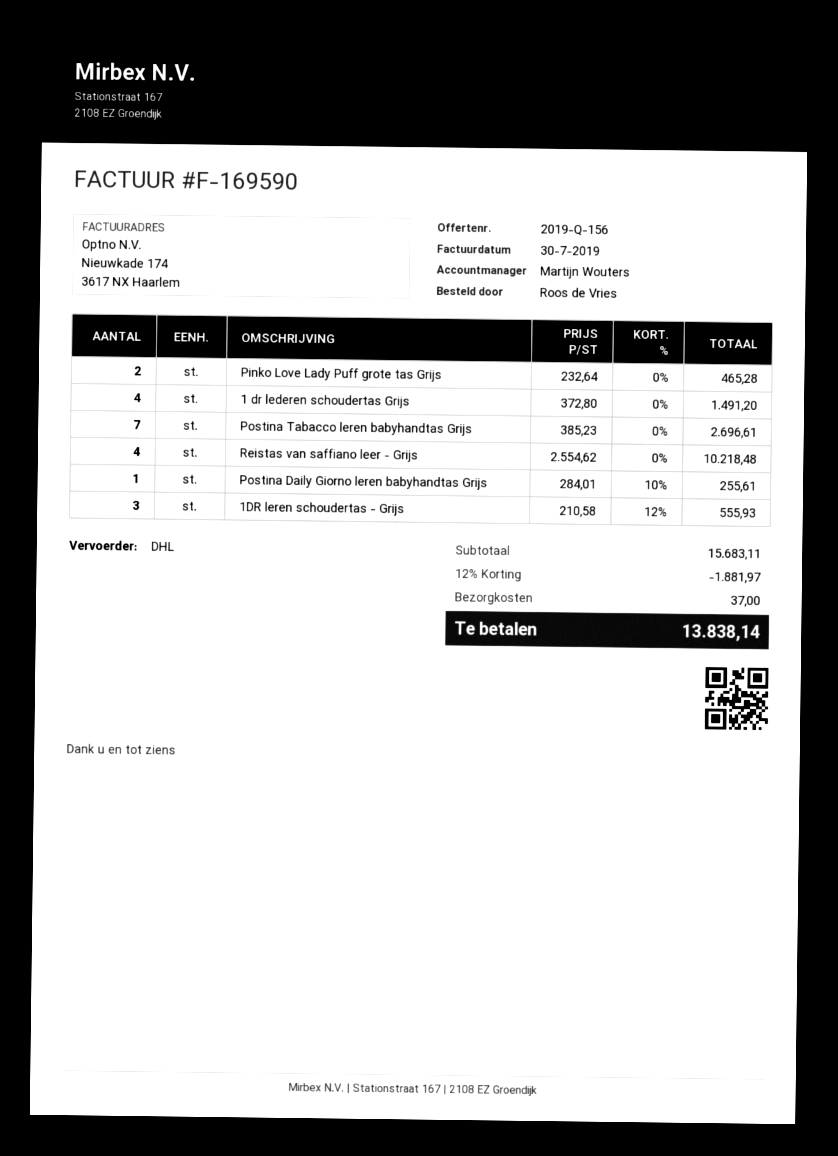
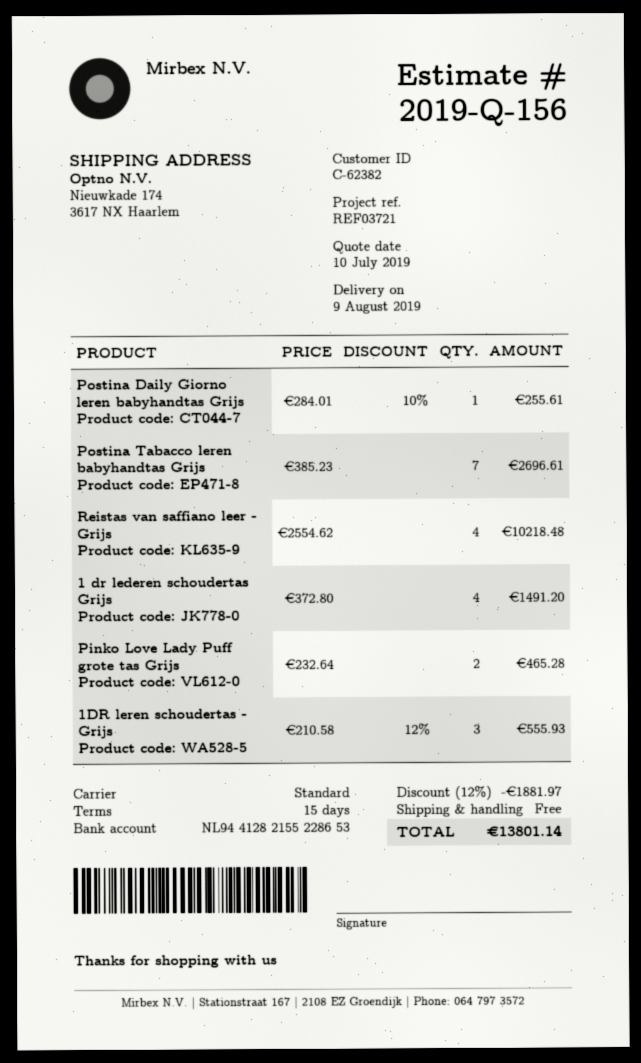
shipping method: DHL -> standard
shipping: 37.00 -> 0.00
total: 13838.14 -> 13801.14

